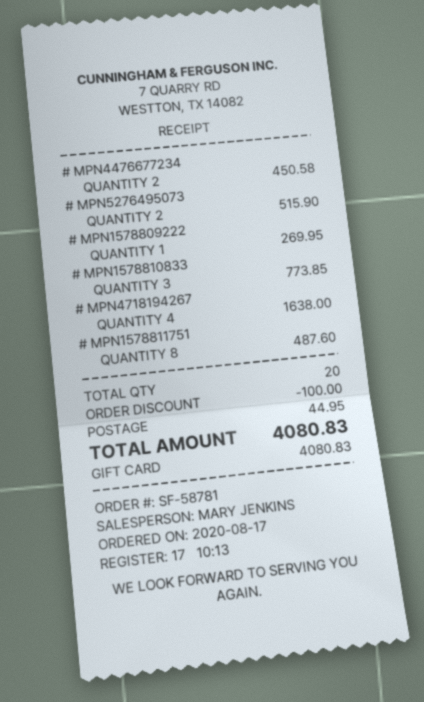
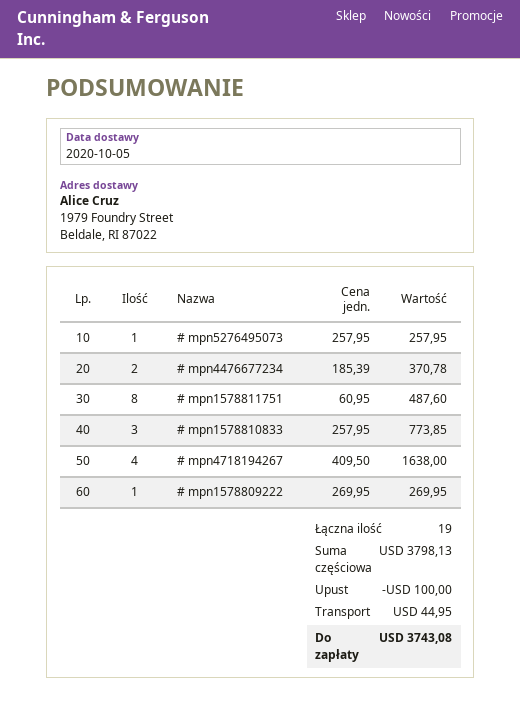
# MPN4476677234: 2 for 450.58 -> 2 for 370.78
# MPN5276495073: 2 for 515.90 -> 1 for 257.95
total quantity: 20 -> 19
total: 4080.83 -> 3743.08

